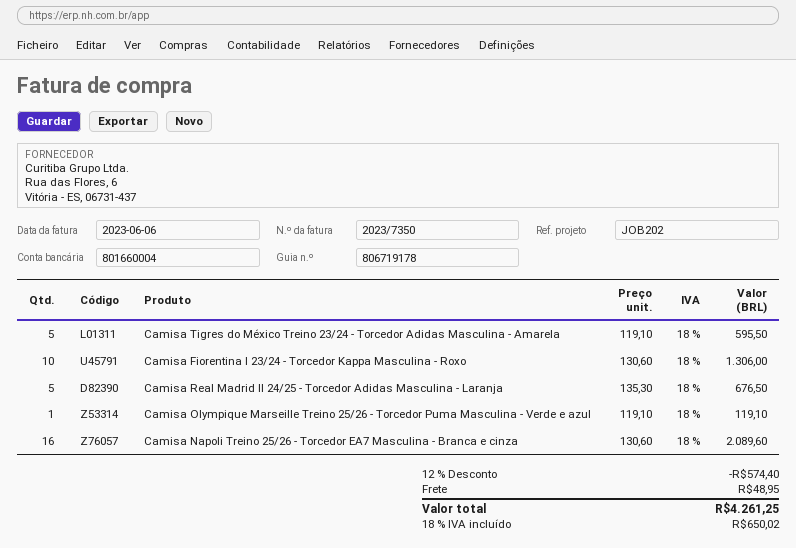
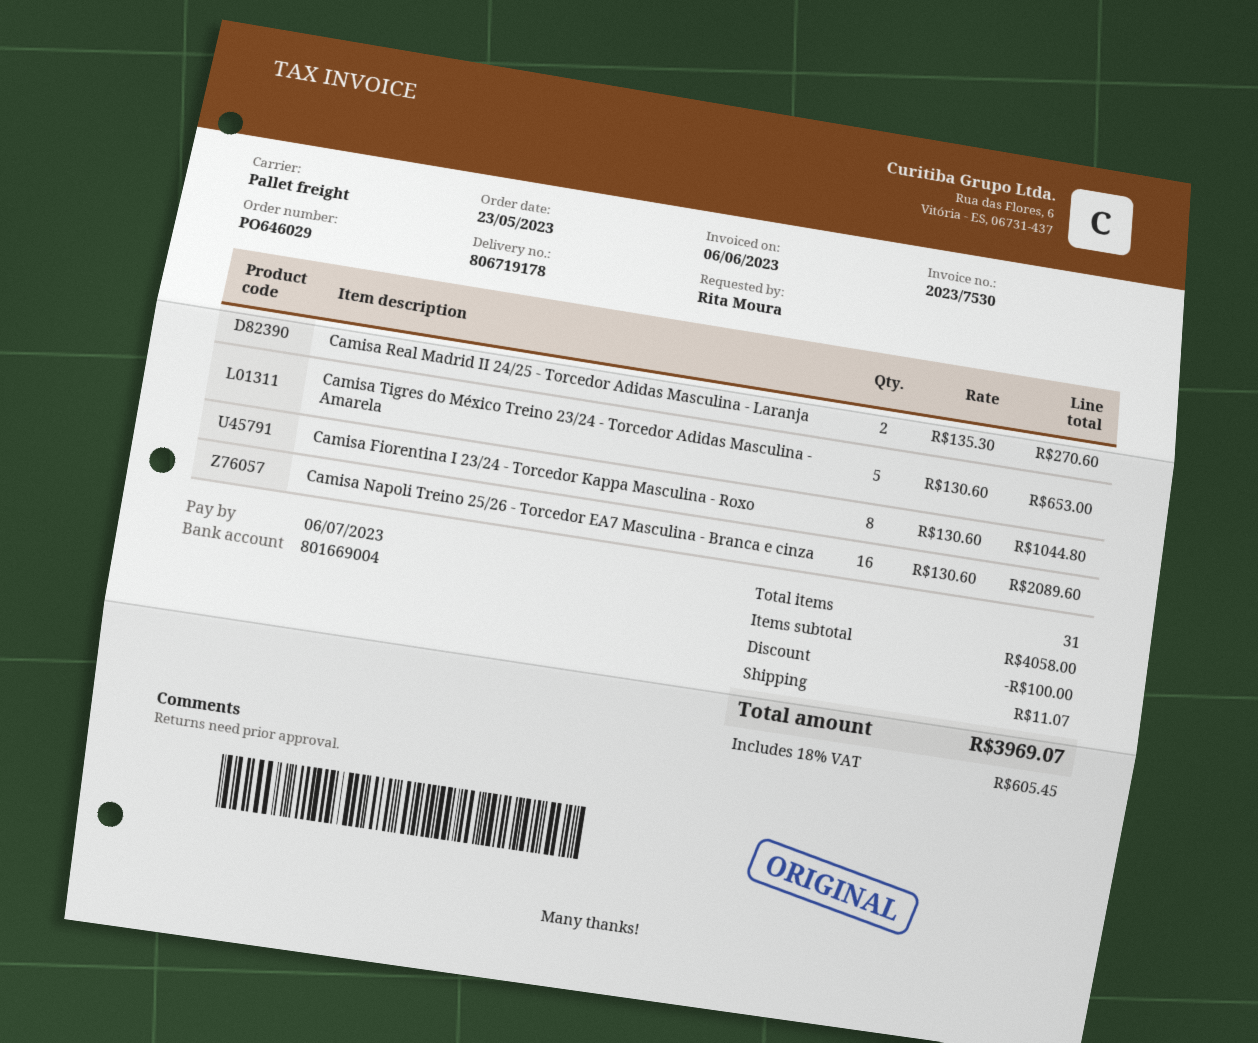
invoice number: 2023/7350 -> 2023/7530
bank account: 801660004 -> 801669004
Camisa Tigres do México Treino 23/24 - Torcedor Adidas Masculina - Amarela: 5 x 119.10 = 595.50 -> 5 x 130.60 = 653.00
Camisa Fiorentina I 23/24 - Torcedor Kappa Masculina - Roxo: 10 x 130.60 = 1306.00 -> 8 x 130.60 = 1044.80
Camisa Real Madrid II 24/25 - Torcedor Adidas Masculina - Laranja: 5 x 135.30 = 676.50 -> 2 x 135.30 = 270.60
Camisa Olympique Marseille Treino 25/26 - Torcedor Puma Masculina - Verde e azul: 1 x 119.10 = 119.10 -> none
discount: 574.40 -> 100.00
shipping: 48.95 -> 11.07
tax: 18% = 650.02 -> 18% = 605.45
total: 4261.25 -> 3969.07

